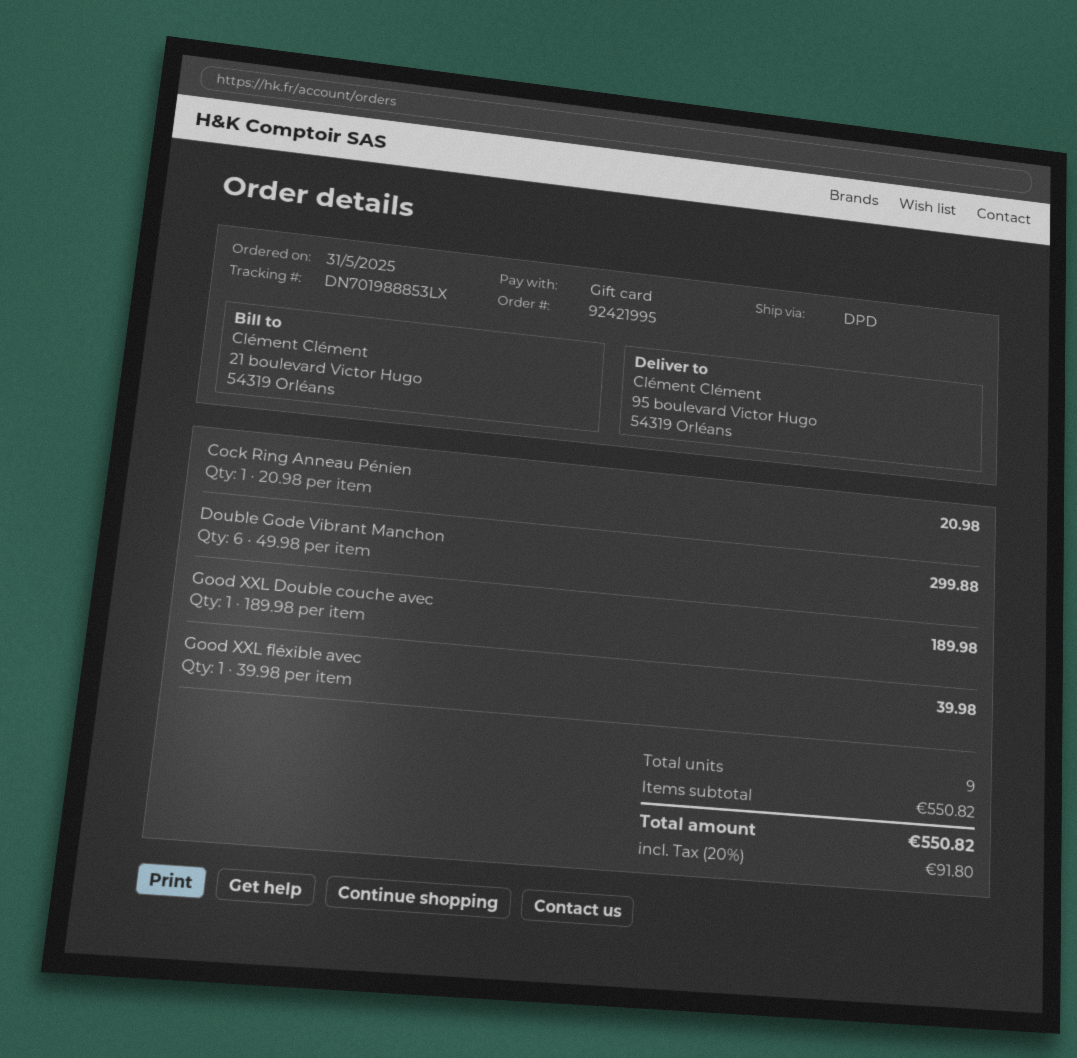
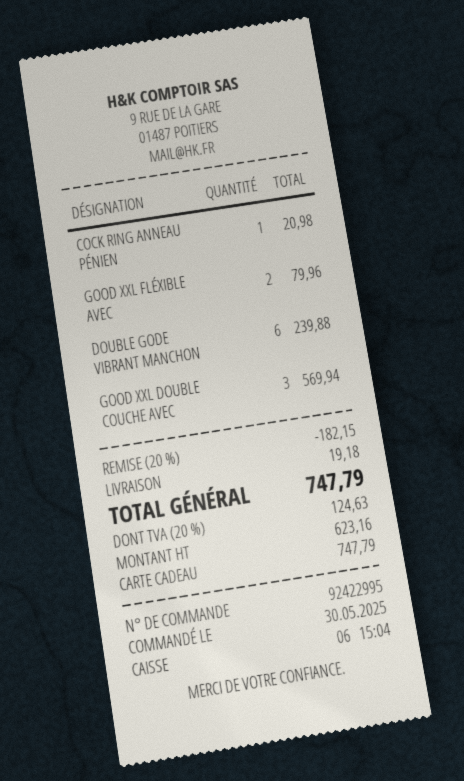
order number: 92421995 -> 92422995
order date: 2025-05-31 -> 2025-05-30
Double Gode Vibrant Manchon: 6 for 299.88 -> 6 for 239.88
Good XXL Double couche avec: 1 for 189.98 -> 3 for 569.94
Good XXL fléxible avec: 1 for 39.98 -> 2 for 79.96
discount: none -> 20% = 182.15
shipping: none -> 19.18
tax: 20% = 91.80 -> 20% = 124.63
total: 550.82 -> 747.79

